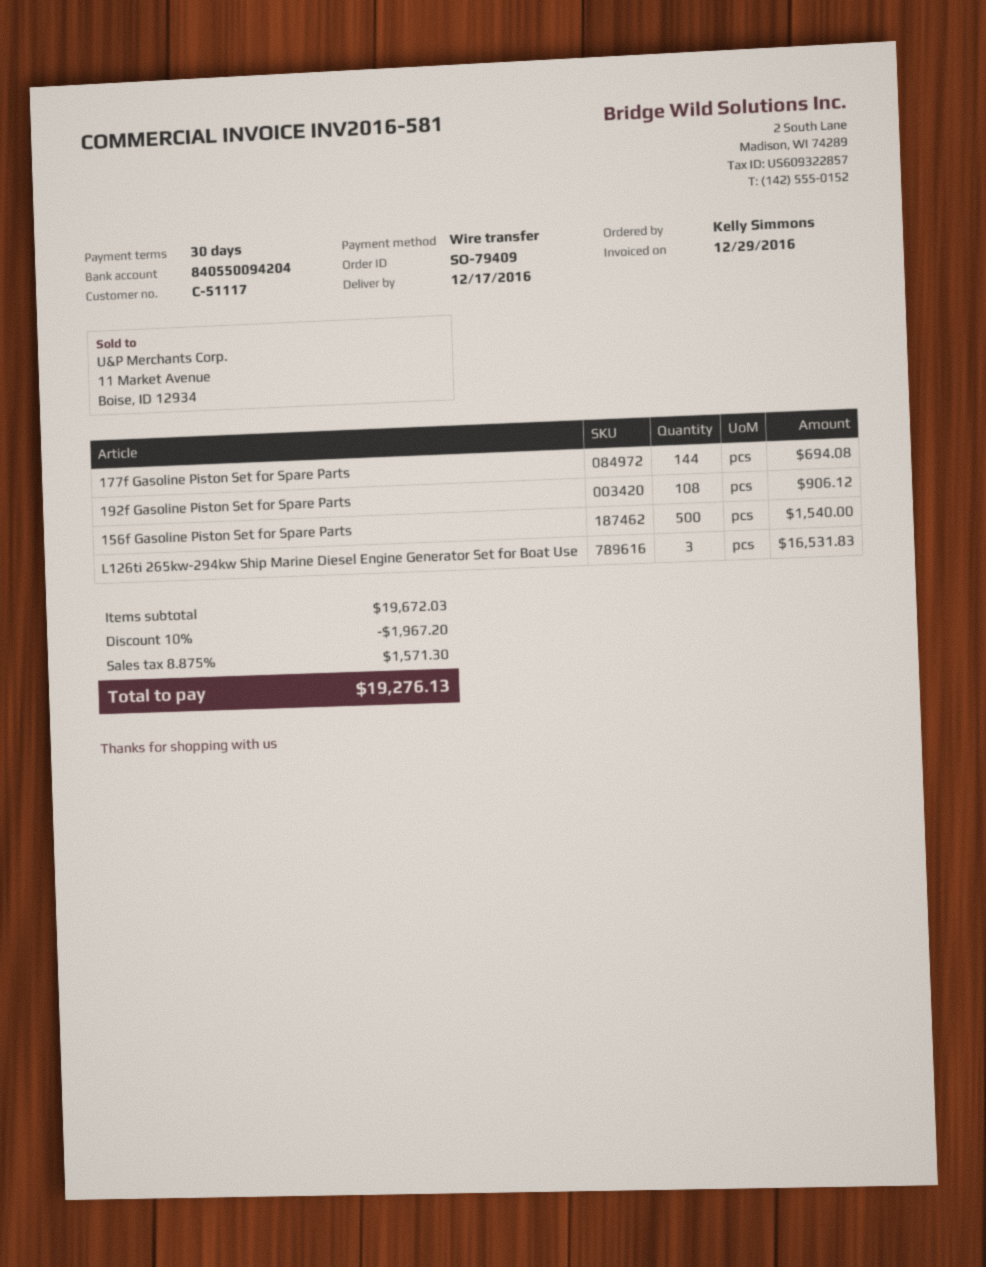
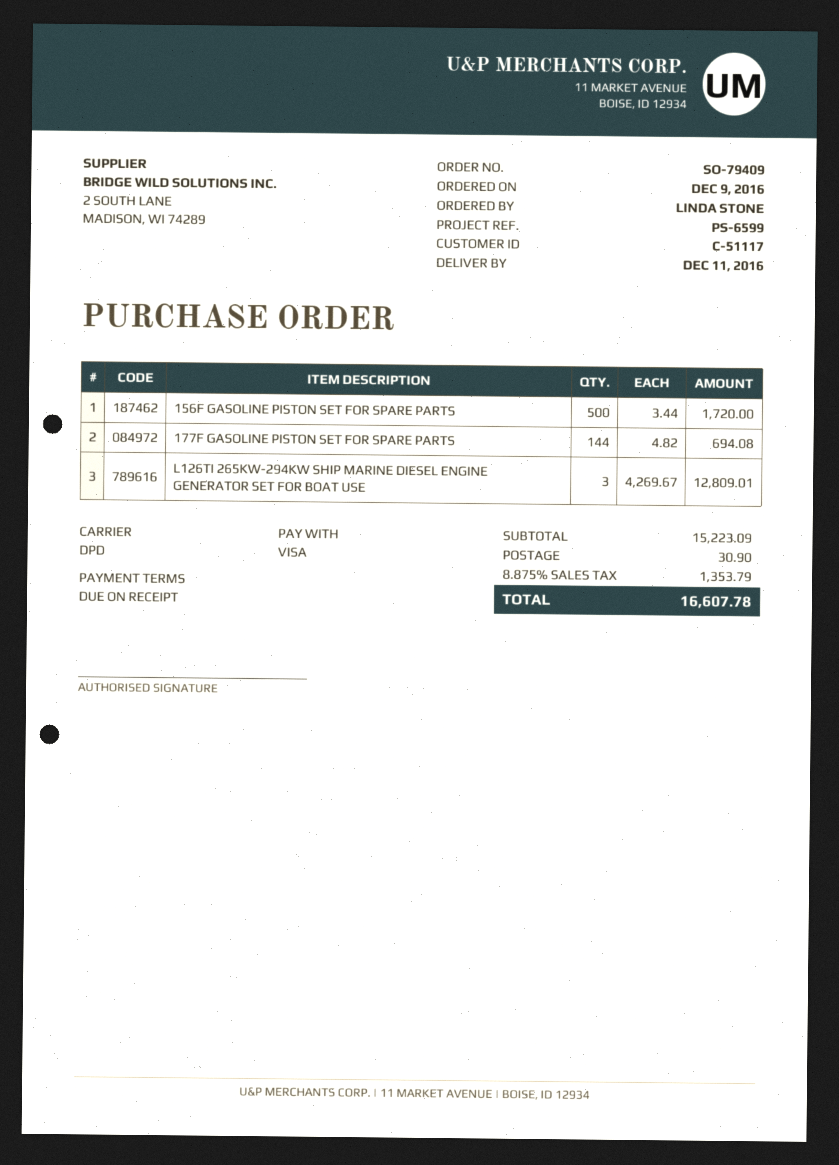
delivery date: 2016-12-17 -> 2016-12-11
payment terms: 30 days -> on receipt
ordered by: Kelly Simmons -> LINDA STONE
payment method: bank transfer -> Visa
192f Gasoline Piston Set for Spare Parts: 108 for 906.12 -> none
156f Gasoline Piston Set for Spare Parts: 500 for 1540.00 -> 500 for 1720.00
L126ti 265kw-294kw Ship Marine Diesel Engine Generator Set for Boat Use: 3 for 16531.83 -> 3 for 12809.01
subtotal: 19672.03 -> 15223.09
discount: 10% = 1967.20 -> none
shipping: none -> 30.90
tax: 8.875% = 1571.30 -> 8.875% = 1353.79
total: 19276.13 -> 16607.78

